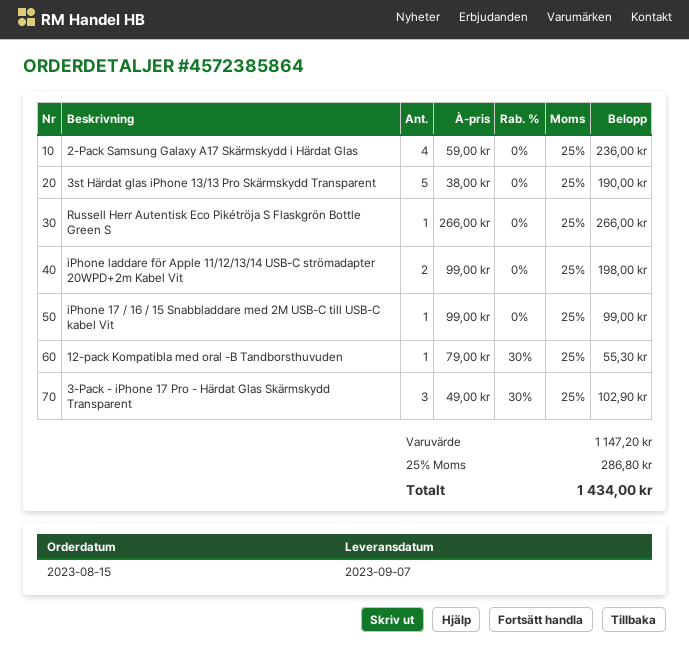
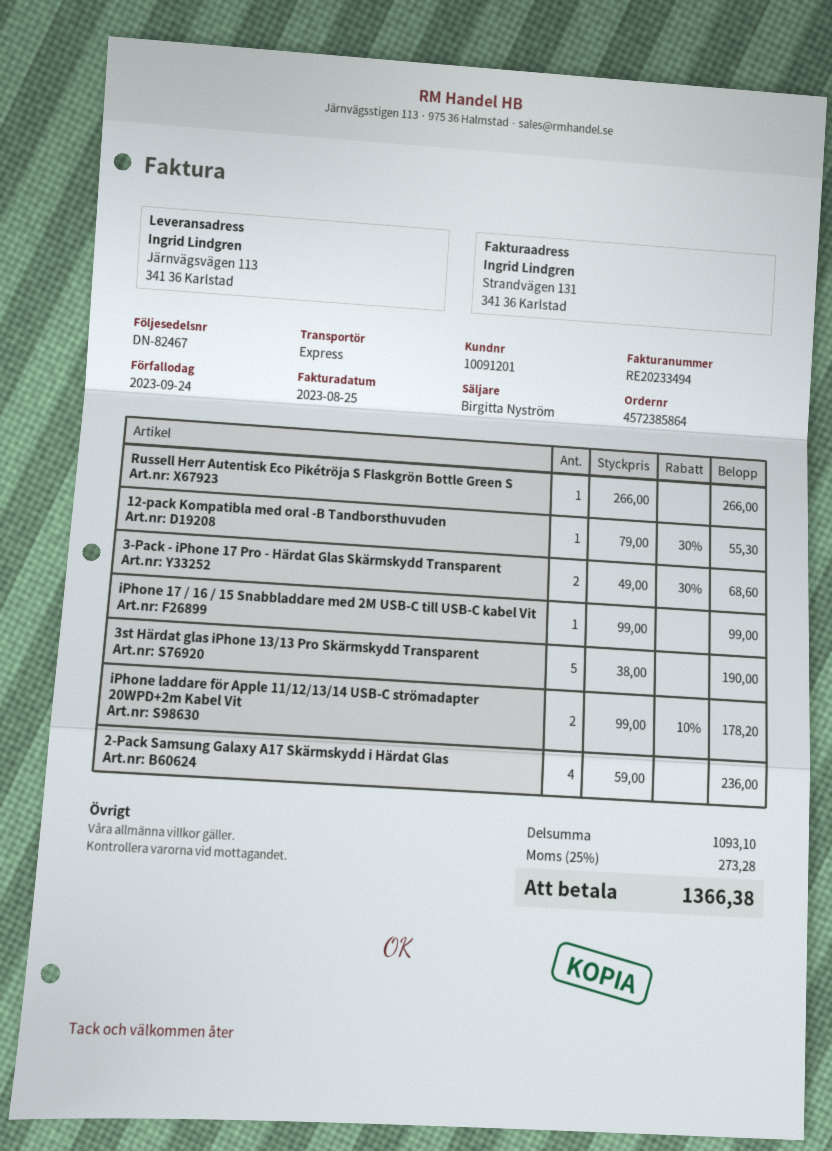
iPhone laddare för Apple 11/12/13/14 USB-C strömadapter 20WPD+2m Kabel Vit: 2 x 99.00 = 198.00 -> 2 x 99.00 - 10% = 178.20
3-Pack - iPhone 17 Pro - Härdat Glas Skärmskydd Transparent: 3 x 49.00 - 30% = 102.90 -> 2 x 49.00 - 30% = 68.60
subtotal: 1147.20 -> 1093.10
tax: 25% = 286.80 -> 25% = 273.28
total: 1434.00 -> 1366.38

